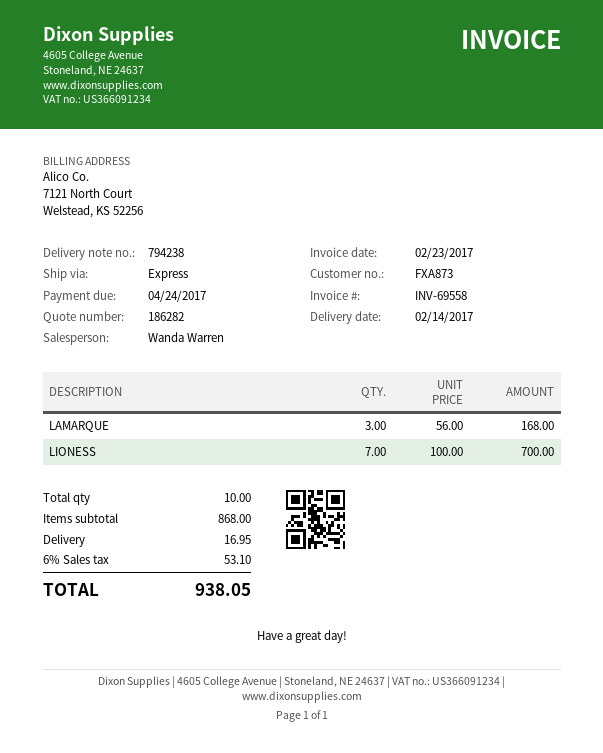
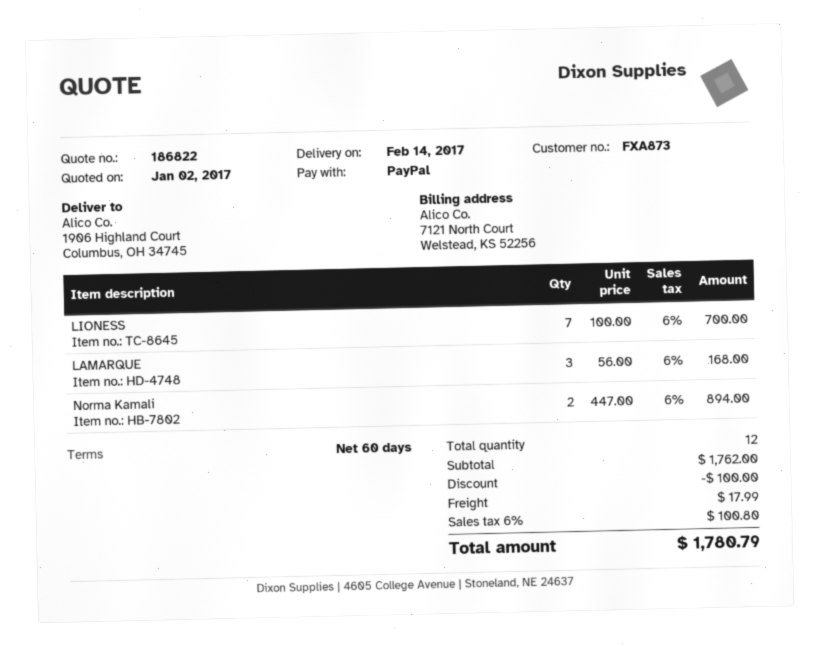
quote number: 186282 -> 186822
Norma Kamali: none -> 2 x 447.00 = 894.00
total quantity: 10 -> 12
subtotal: 868.00 -> 1762.00
discount: none -> 100.00
shipping: 16.95 -> 17.99
tax: 6% = 53.10 -> 6% = 100.80
total: 938.05 -> 1780.79

